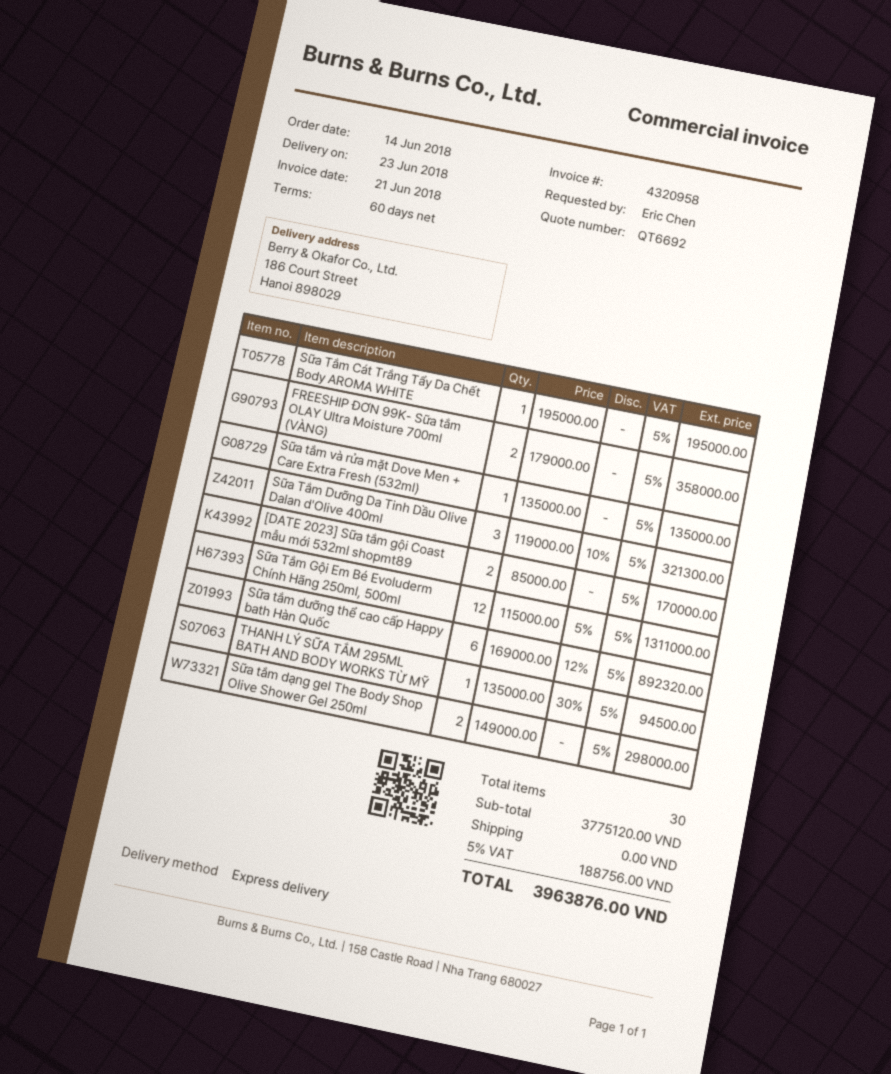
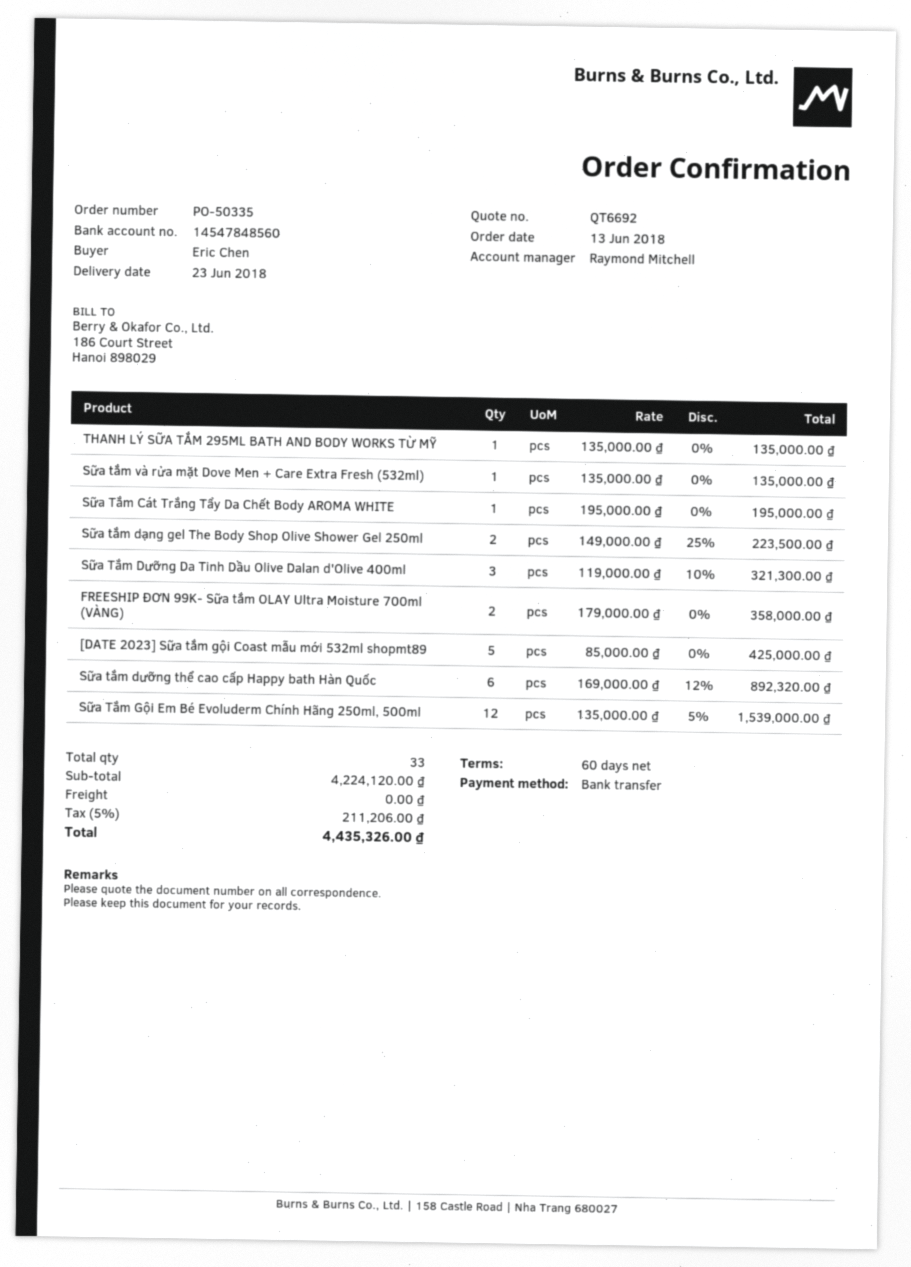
order date: 2018-06-14 -> 2018-06-13
[DATE 2023] Sữa tắm gội Coast mẫu mới 532ml shopmt89: 2 x 85000.00 = 170000.00 -> 5 x 85000.00 = 425000.00
Sữa Tắm Gội Em Bé Evoluderm Chính Hãng 250ml, 500ml: 12 x 115000.00 - 5% = 1311000.00 -> 12 x 135000.00 - 5% = 1539000.00
THANH LÝ SỮA TẮM 295ML BATH AND BODY WORKS TỪ MỸ: 1 x 135000.00 - 30% = 94500.00 -> 1 x 135000.00 = 135000.00
Sữa tắm dạng gel The Body Shop Olive Shower Gel 250ml: 2 x 149000.00 = 298000.00 -> 2 x 149000.00 - 25% = 223500.00
total quantity: 30 -> 33
subtotal: 3775120.00 -> 4224120.00
tax: 5% = 188756.00 -> 5% = 211206.00
total: 3963876.00 -> 4435326.00

